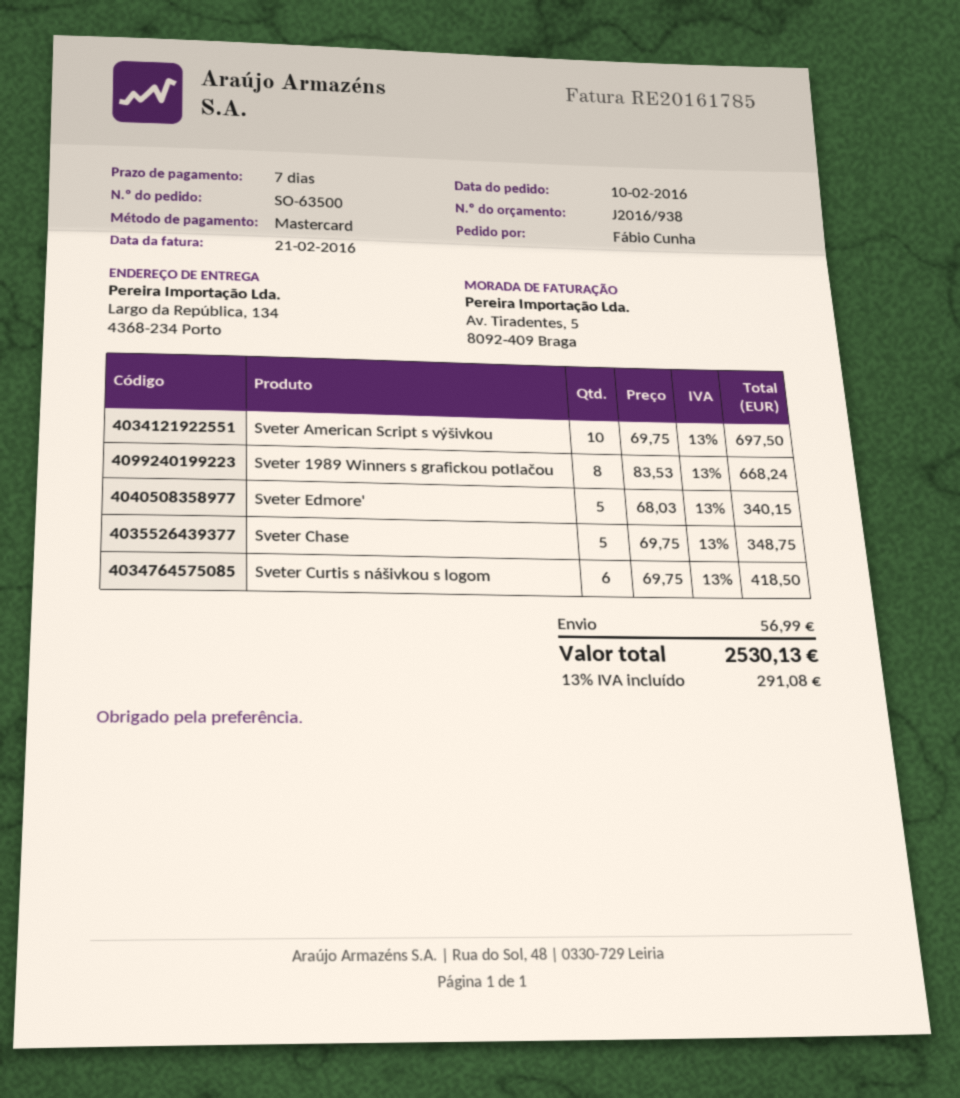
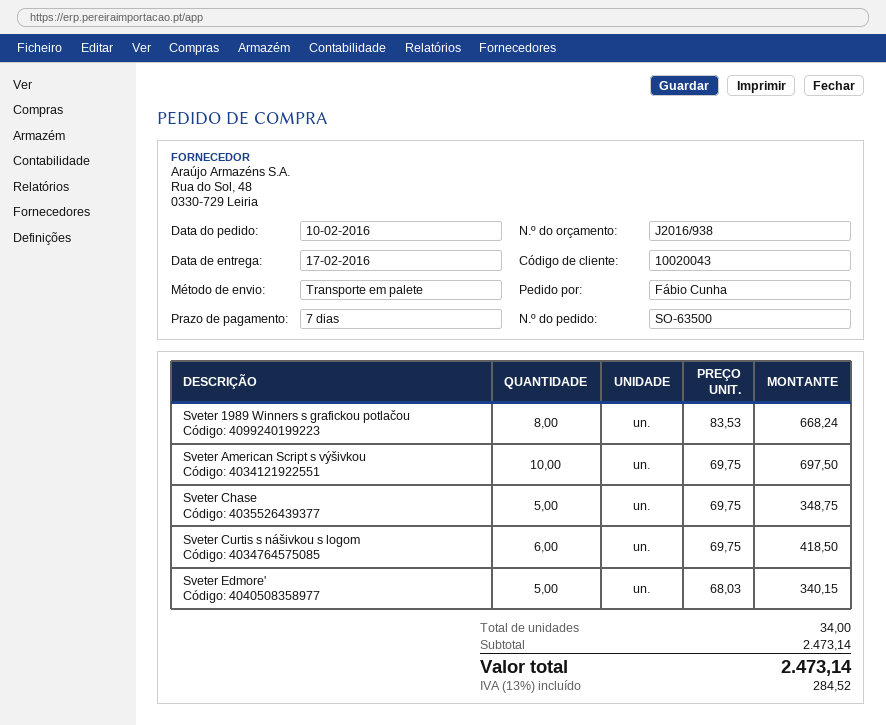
shipping: 56.99 -> none
tax: 13% = 291.08 -> 13% = 284.52
total: 2530.13 -> 2473.14

